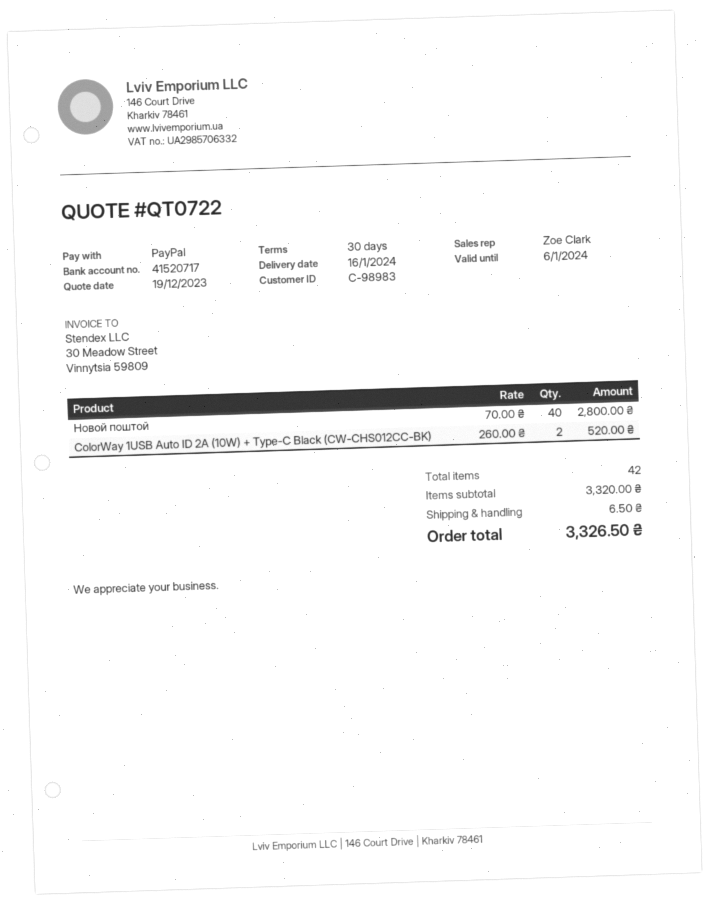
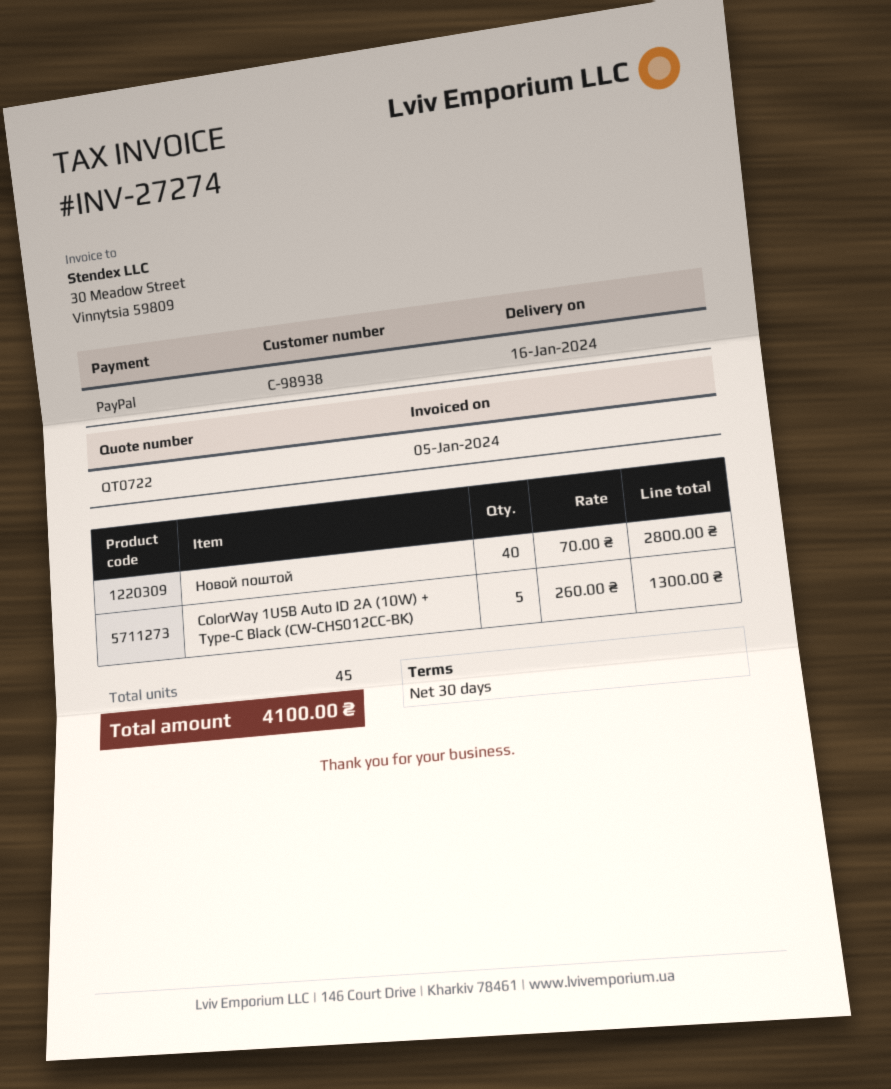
customer number: C-98983 -> C-98938
ColorWay 1USB Auto ID 2A (10W) + Type-C Black (CW-CHS012CC-BK): 2 x 260.00 = 520.00 -> 5 x 260.00 = 1300.00
total quantity: 42 -> 45
shipping: 6.50 -> none
total: 3326.50 -> 4100.00

